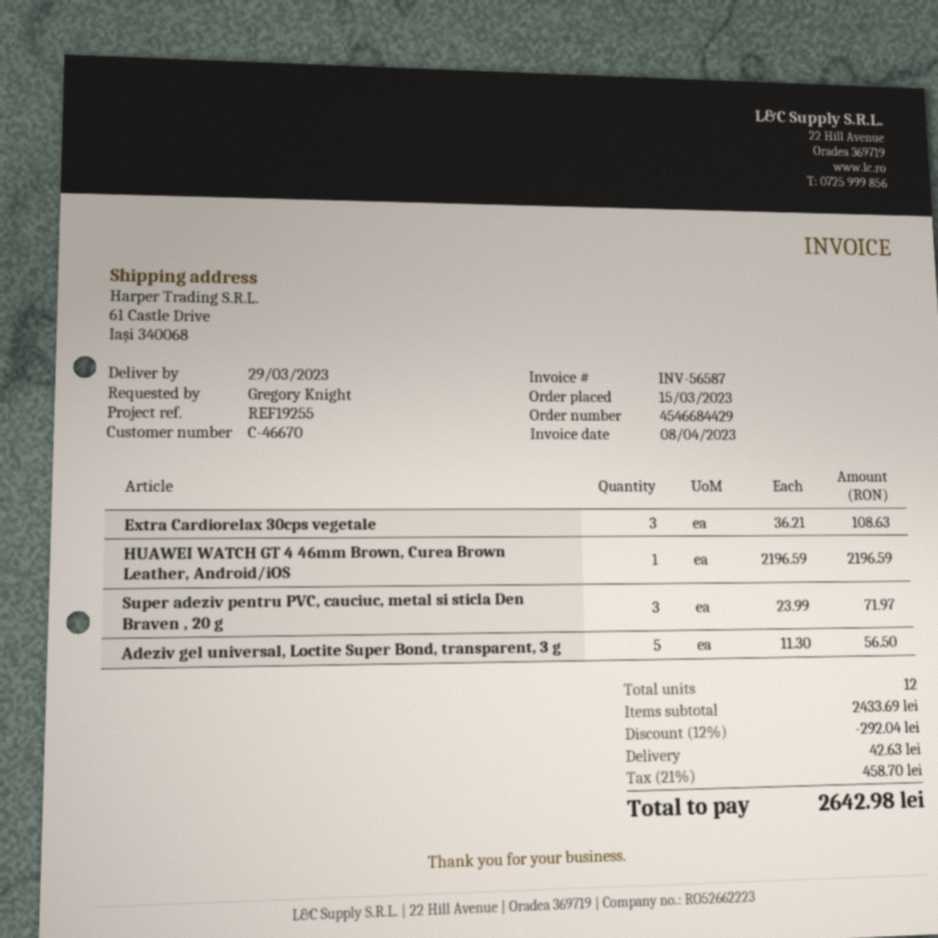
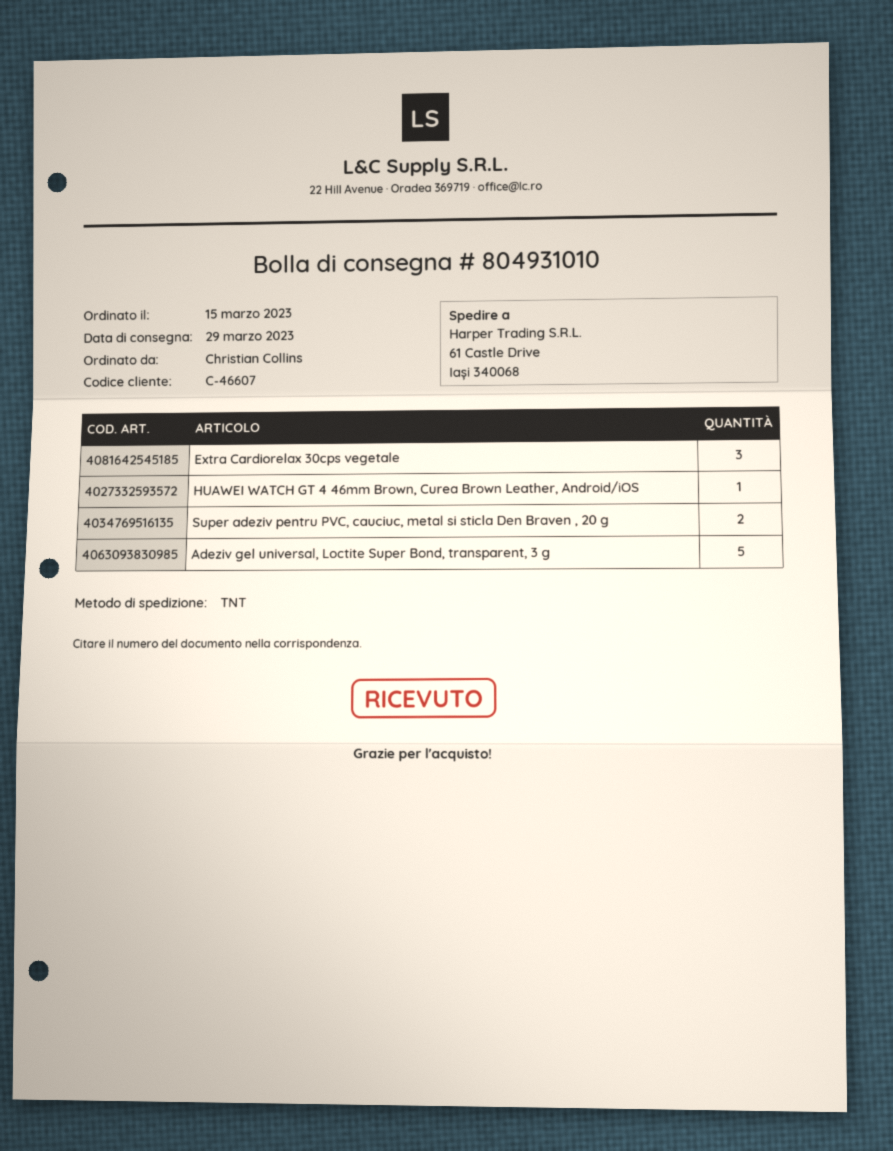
customer number: C-46670 -> C-46607
ordered by: Gregory Knight -> Christian Collins
Super adeziv pentru PVC, cauciuc, metal si sticla Den Braven , 20 g: 3 -> 2

